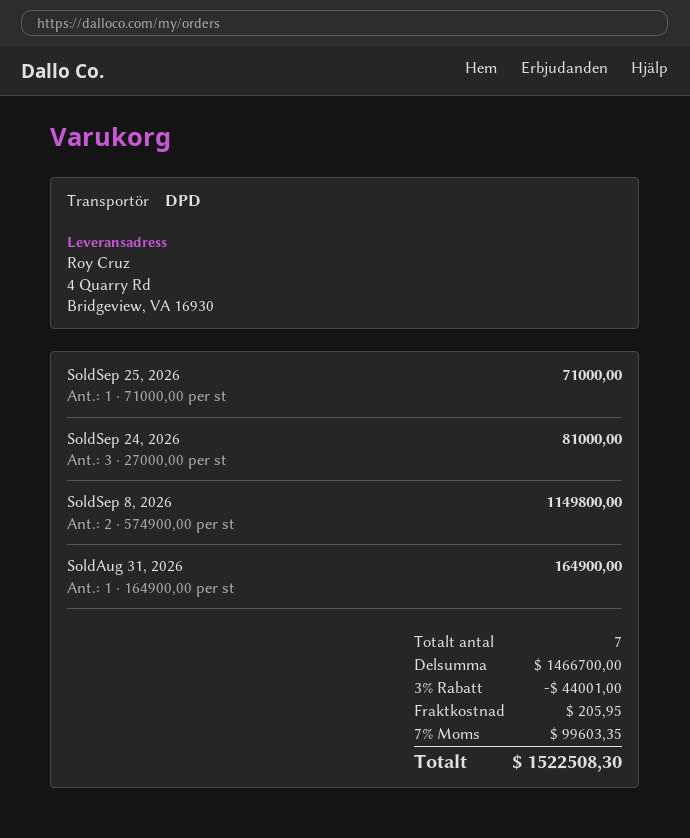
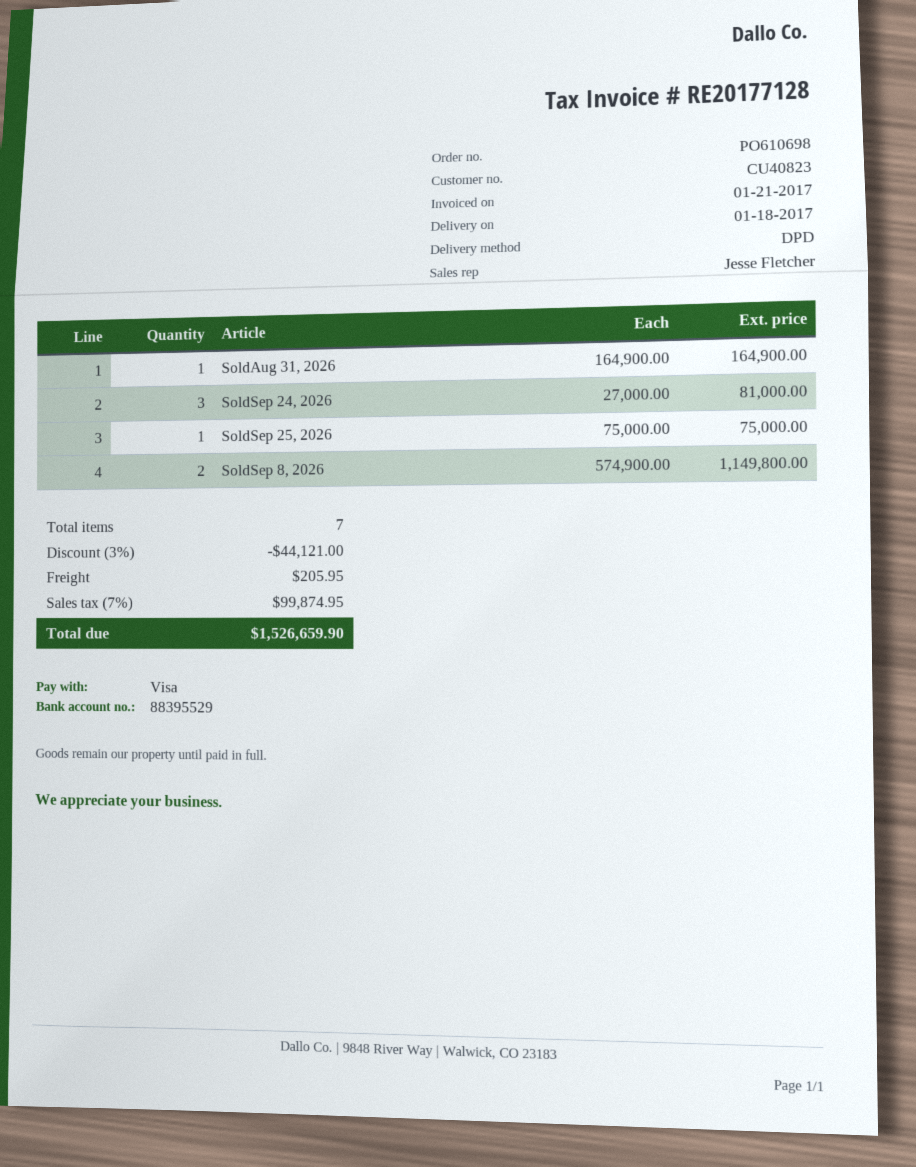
SoldSep 25, 2026: 1 x 71000.00 = 71000.00 -> 1 x 75000.00 = 75000.00
discount: 3% = 44001.00 -> 3% = 44121.00
tax: 7% = 99603.35 -> 7% = 99874.95
total: 1522508.30 -> 1526659.90

